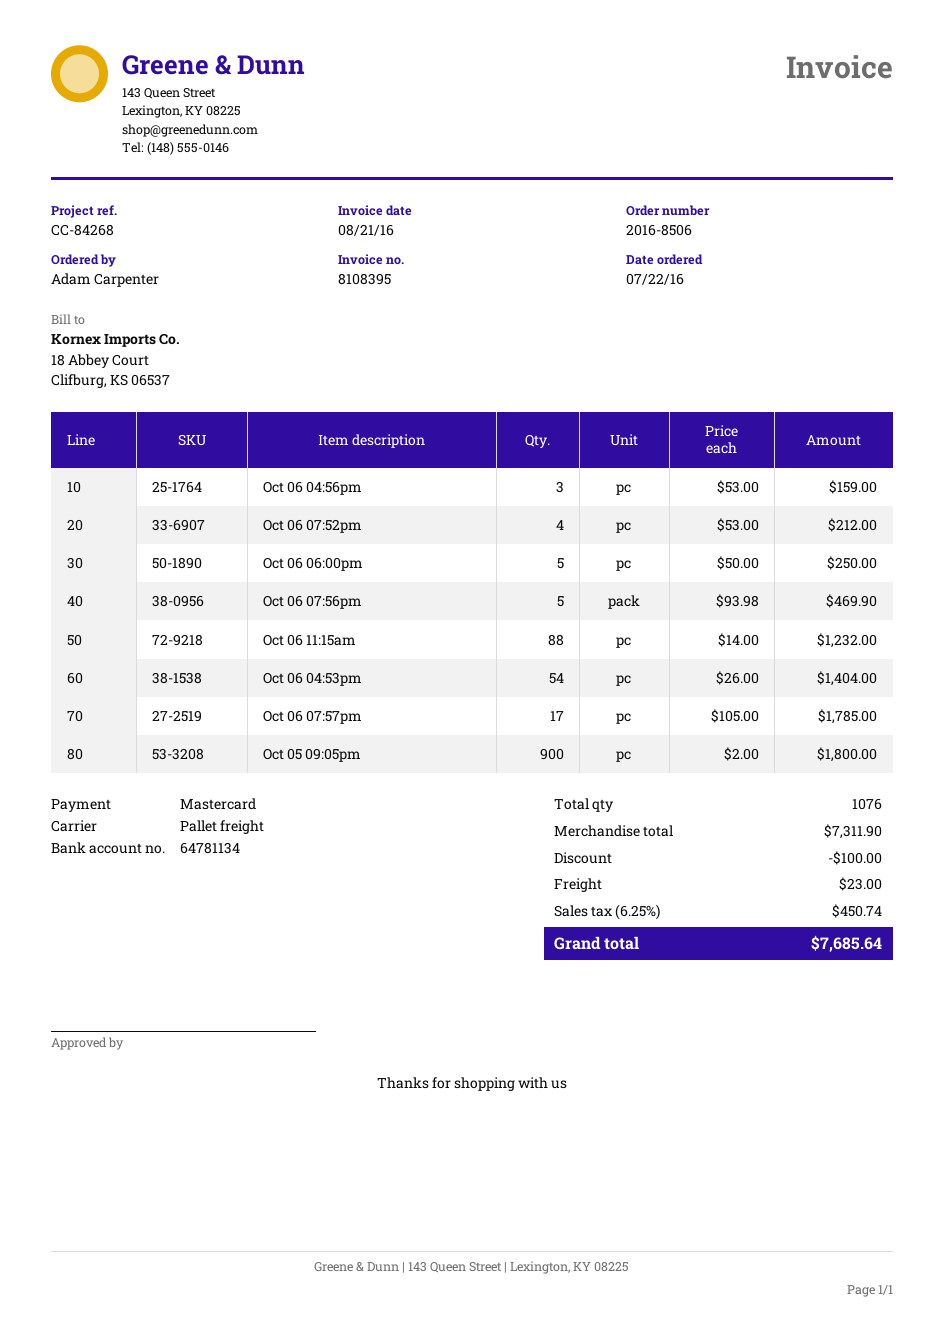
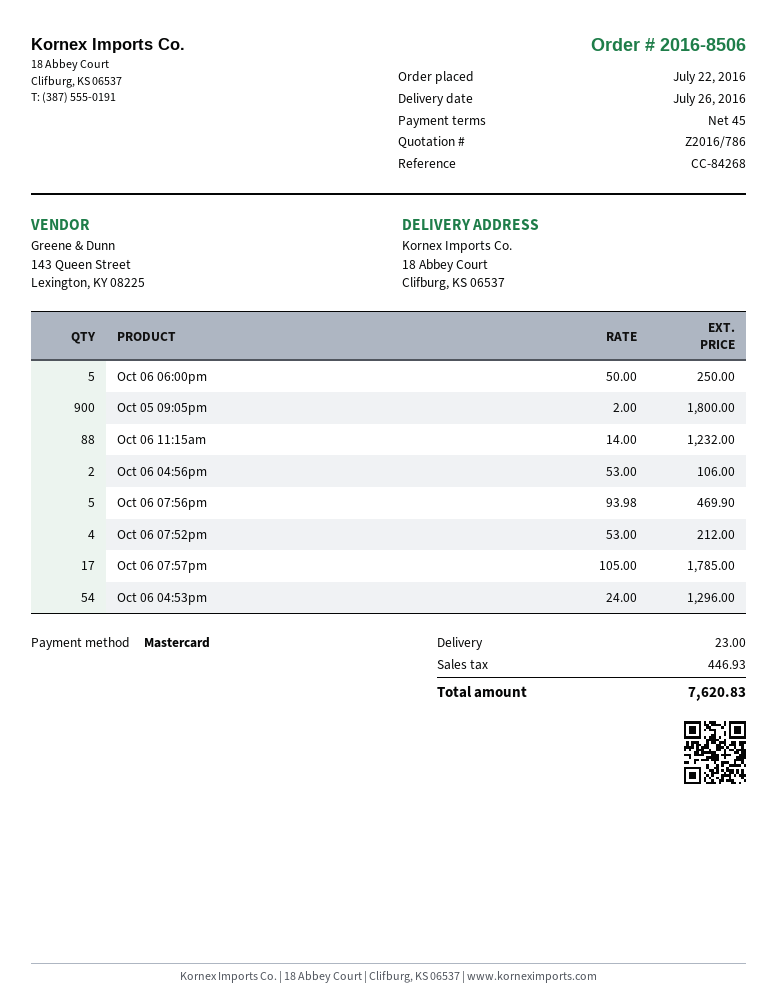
Oct 06 04:56pm: 3 x 53.00 = 159.00 -> 2 x 53.00 = 106.00
Oct 06 04:53pm: 54 x 26.00 = 1404.00 -> 54 x 24.00 = 1296.00
discount: 100.00 -> none
tax: 450.74 -> 446.93
total: 7685.64 -> 7620.83

